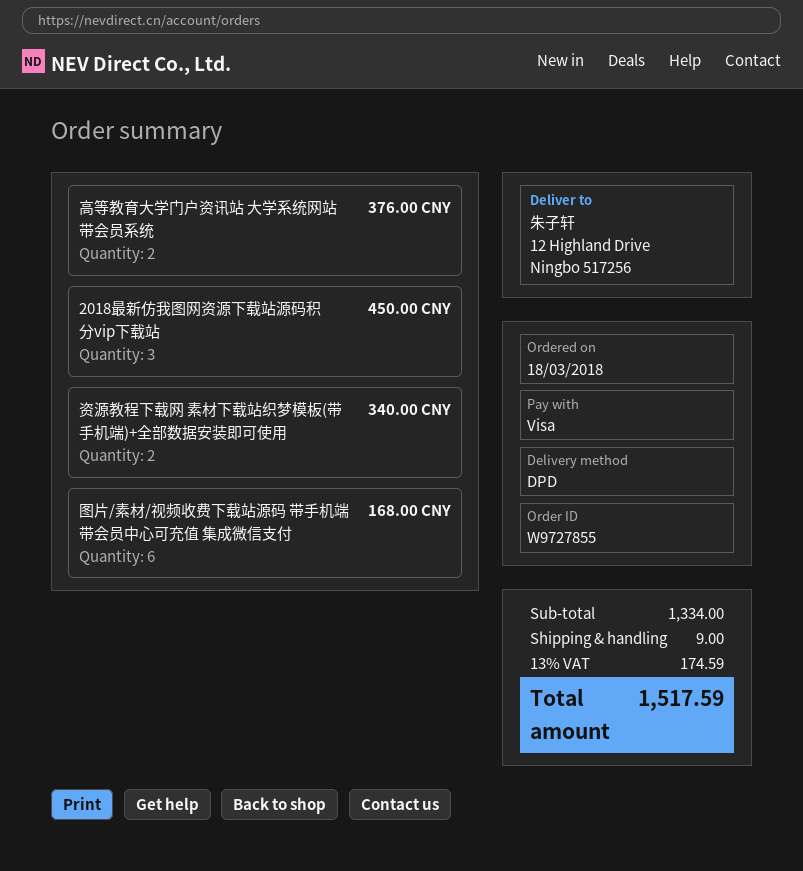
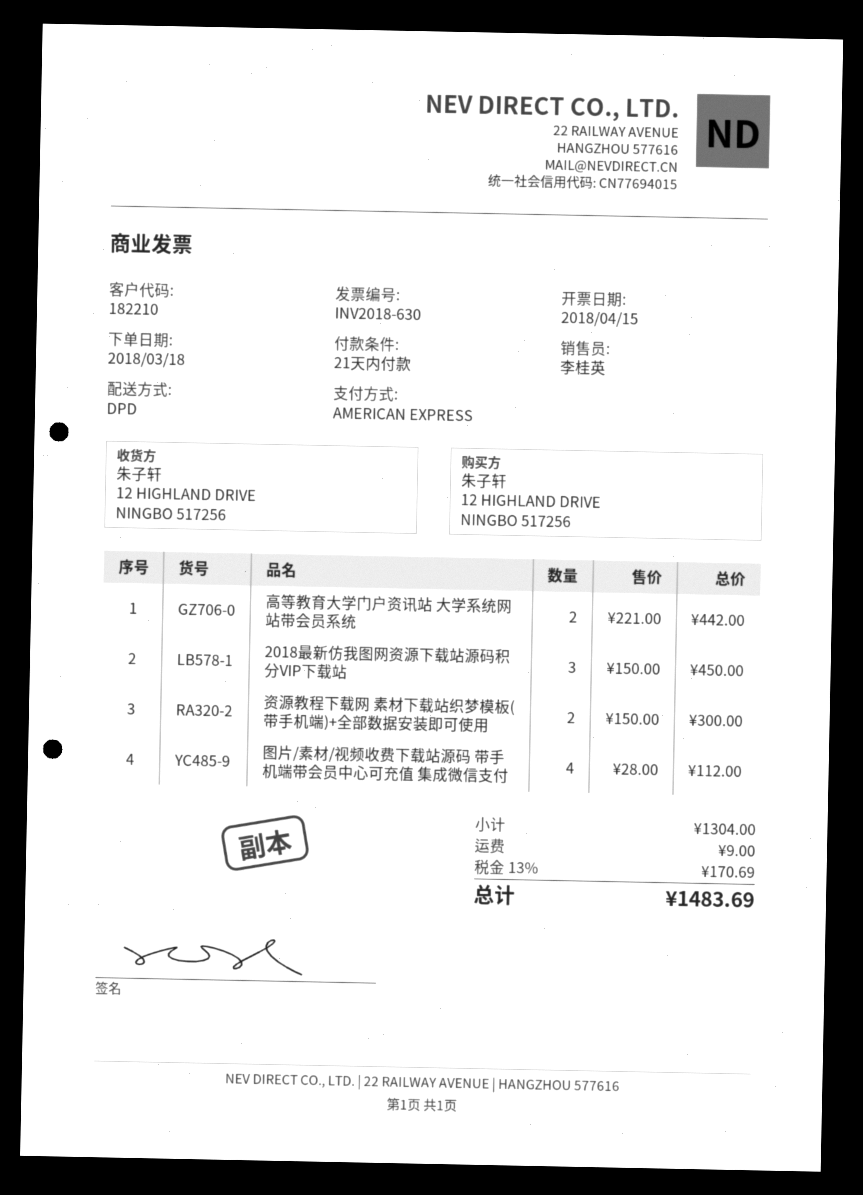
payment method: Visa -> American Express
高等教育大学门户资讯站 大学系统网站带会员系统: 2 for 376.00 -> 2 for 442.00
资源教程下载网 素材下载站织梦模板(带手机端)+全部数据安装即可使用: 2 for 340.00 -> 2 for 300.00
图片/素材/视频收费下载站源码 带手机端带会员中心可充值 集成微信支付: 6 for 168.00 -> 4 for 112.00
subtotal: 1334.00 -> 1304.00
tax: 13% = 174.59 -> 13% = 170.69
total: 1517.59 -> 1483.69

